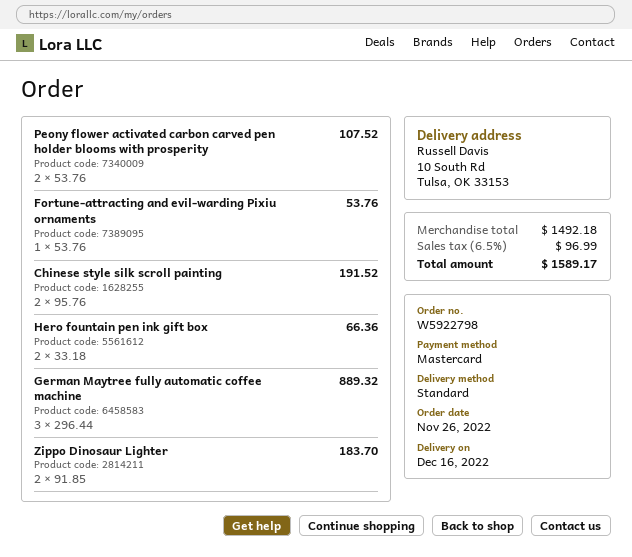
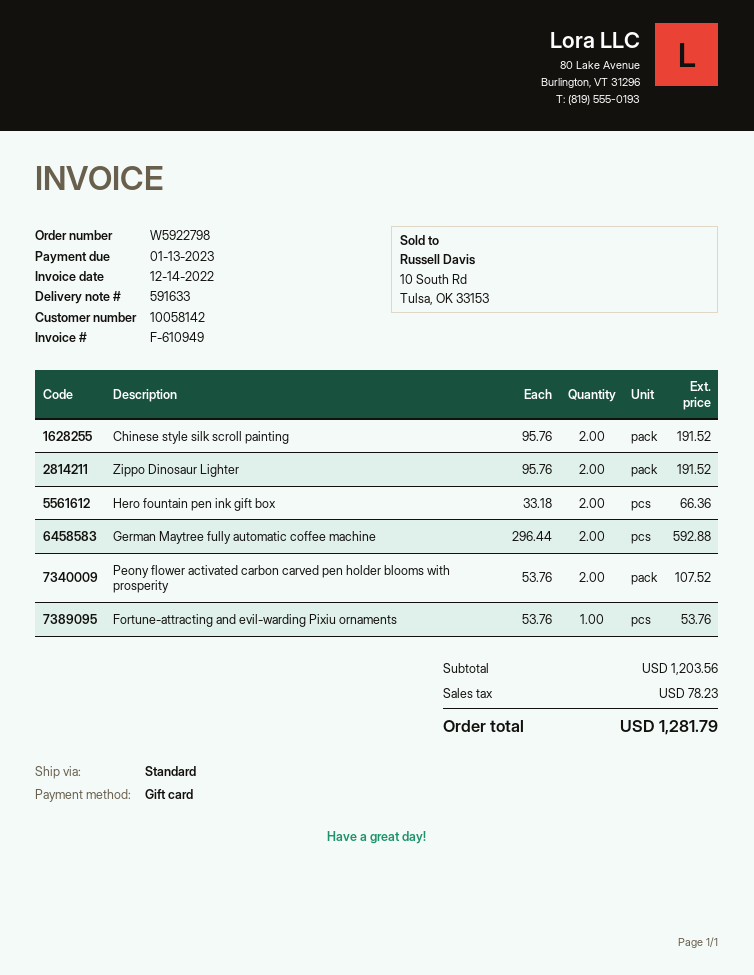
payment method: Mastercard -> gift card
German Maytree fully automatic coffee machine: 3 x 296.44 = 889.32 -> 2 x 296.44 = 592.88
Zippo Dinosaur Lighter: 2 x 91.85 = 183.70 -> 2 x 95.76 = 191.52
subtotal: 1492.18 -> 1203.56
tax: 96.99 -> 78.23
total: 1589.17 -> 1281.79

